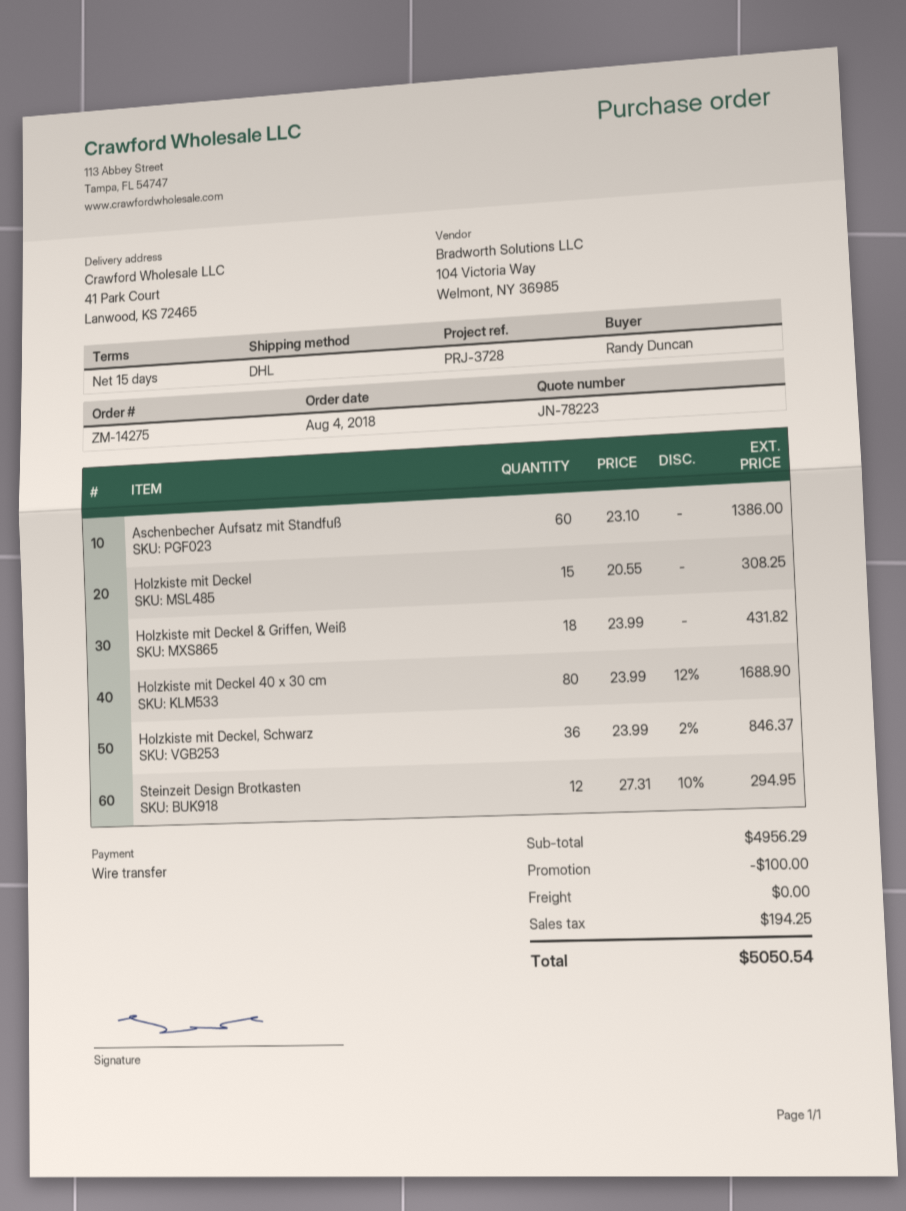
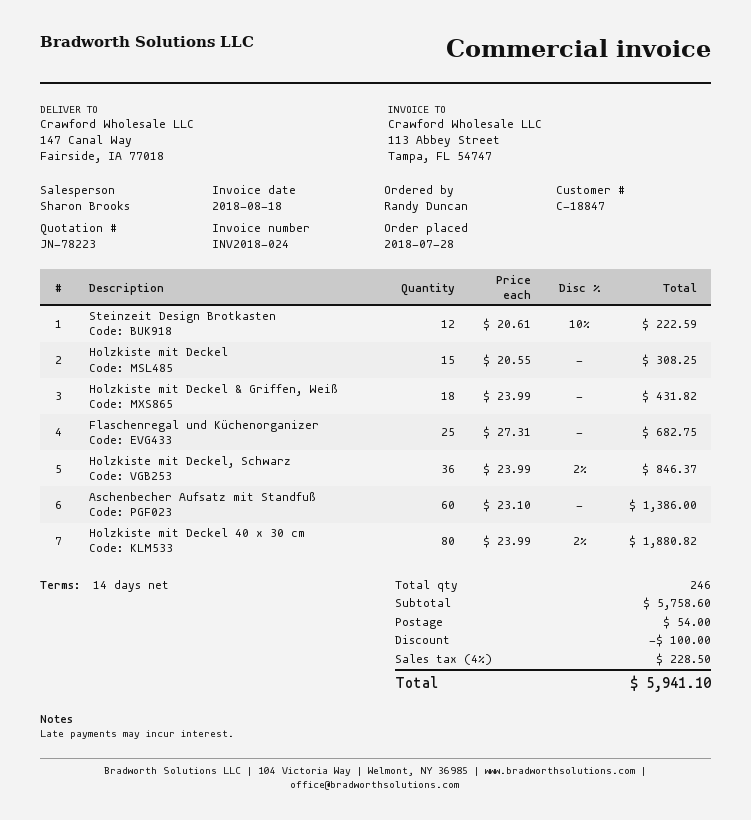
order date: 2018-08-04 -> 2018-07-28
payment terms: 15 days -> 14 days
ship to: 41 Park Court, Lanwood, KS 72465 -> 147 Canal Way, Fairside, IA 77018
Holzkiste mit Deckel 40 x 30 cm: 80 x 23.99 - 12% = 1688.90 -> 80 x 23.99 - 2% = 1880.82
Steinzeit Design Brotkasten: 12 x 27.31 - 10% = 294.95 -> 12 x 20.61 - 10% = 222.59
Flaschenregal und Küchenorganizer: none -> 25 x 27.31 = 682.75
subtotal: 4956.29 -> 5758.60
shipping: 0.00 -> 54.00
tax: 194.25 -> 228.50
total: 5050.54 -> 5941.10

